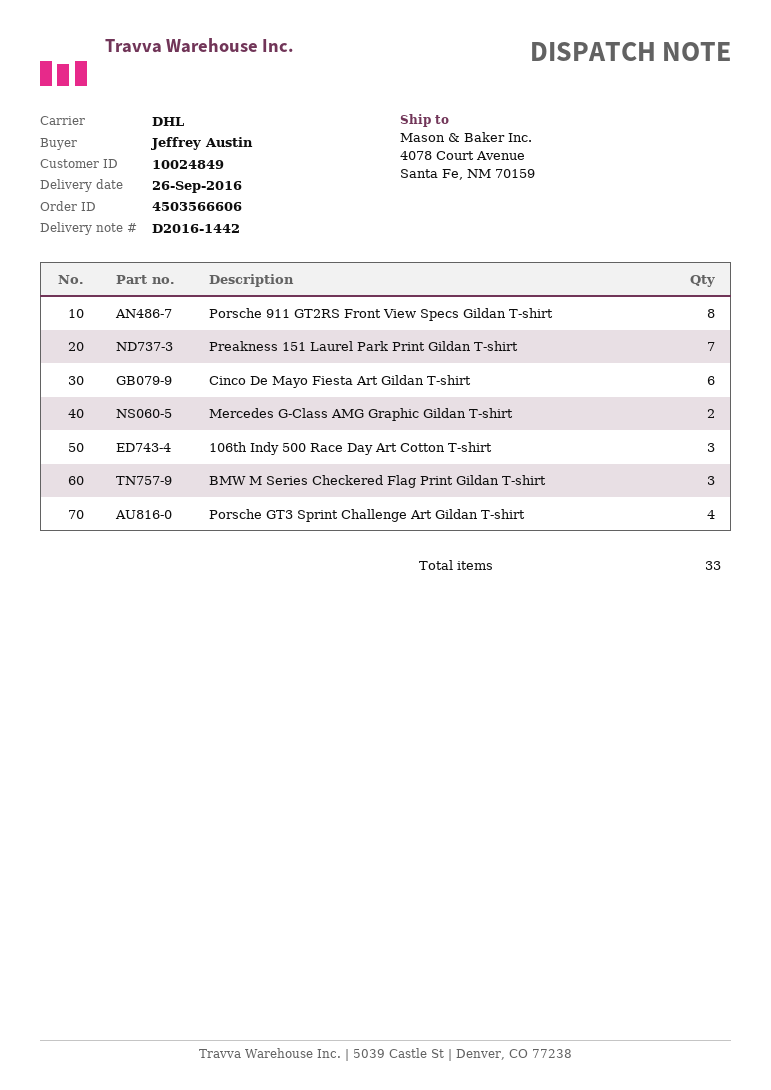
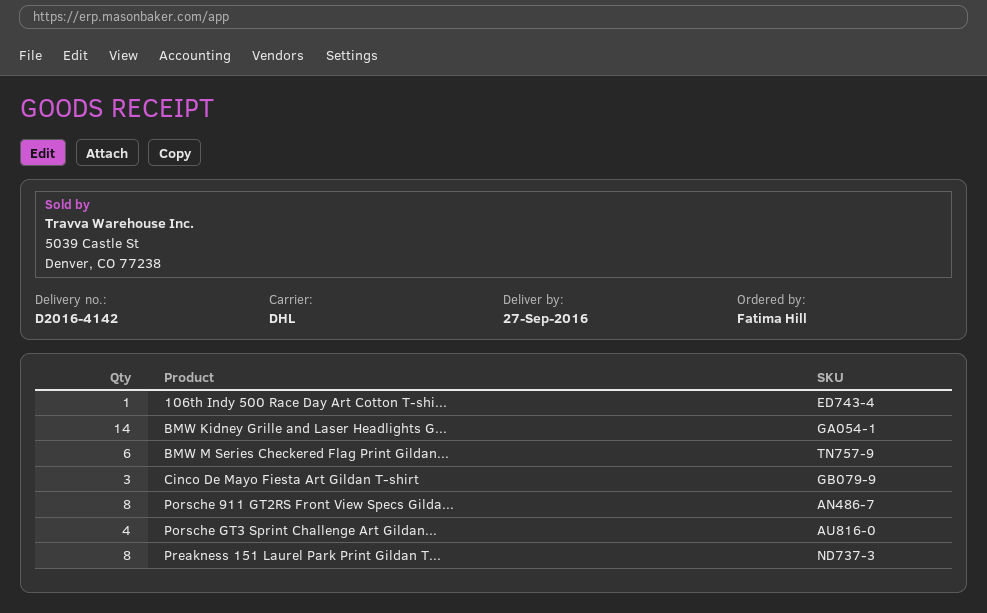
delivery note number: D2016-1442 -> D2016-4142
delivery date: 2016-09-26 -> 2016-09-27
ordered by: Jeffrey Austin -> Fatima Hill
Preakness 151 Laurel Park Print Gildan T-shirt: 7 -> 8
Cinco De Mayo Fiesta Art Gildan T-shirt: 6 -> 3
Mercedes G-Class AMG Graphic Gildan T-shirt: 2 -> none
106th Indy 500 Race Day Art Cotton T-shirt: 3 -> 1
BMW M Series Checkered Flag Print Gildan T-shirt: 3 -> 6
BMW Kidney Grille and Laser Headlights G...: none -> 14

